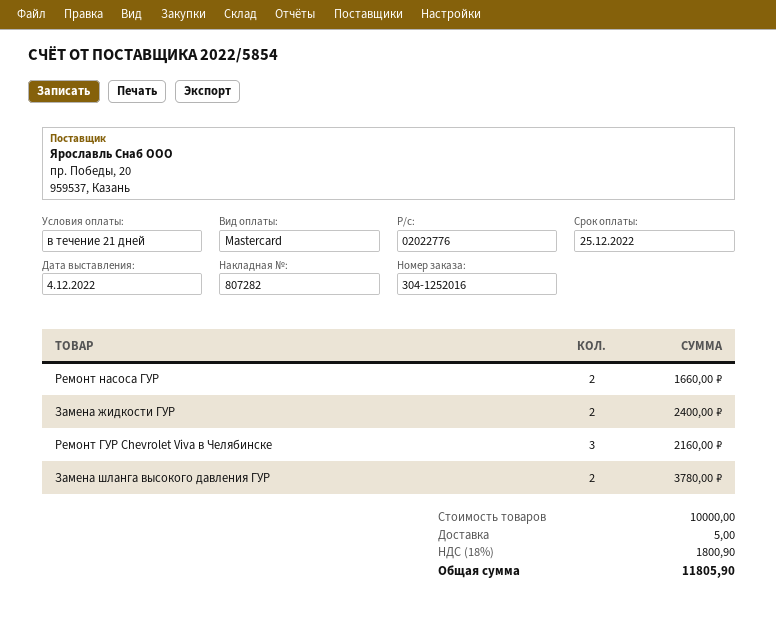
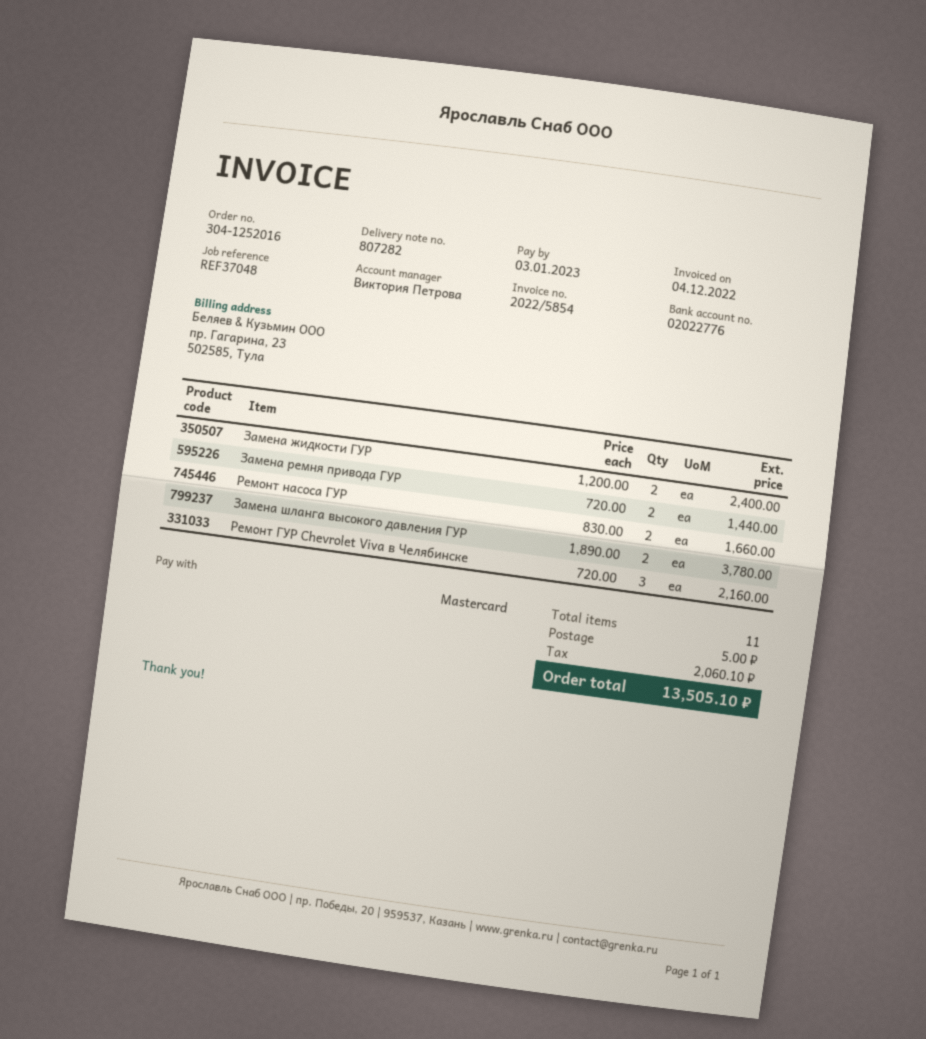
due date: 2022-12-25 -> 2023-01-03
Замена ремня привода ГУР: none -> 2 for 1440.00
tax: 1800.90 -> 2060.10
total: 11805.90 -> 13505.10

